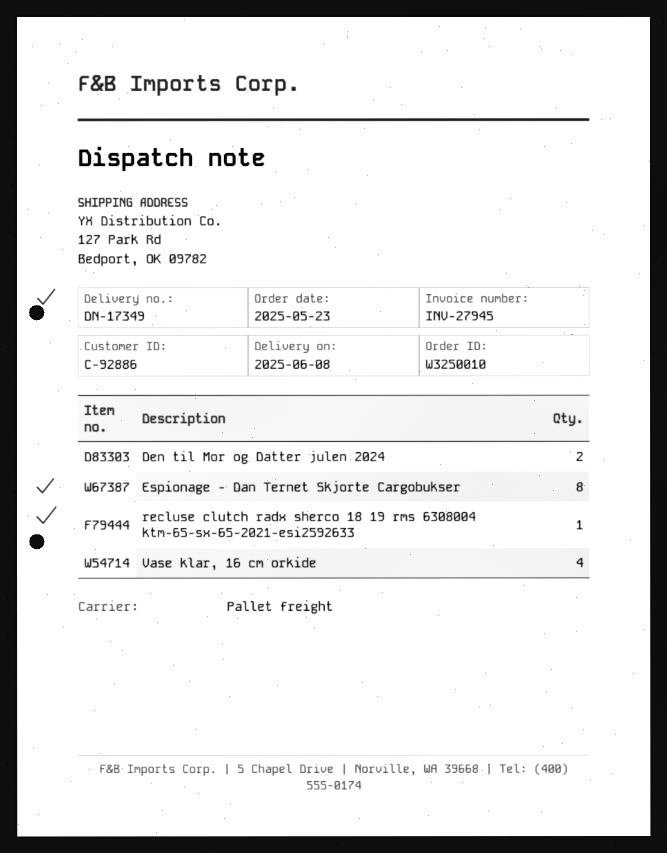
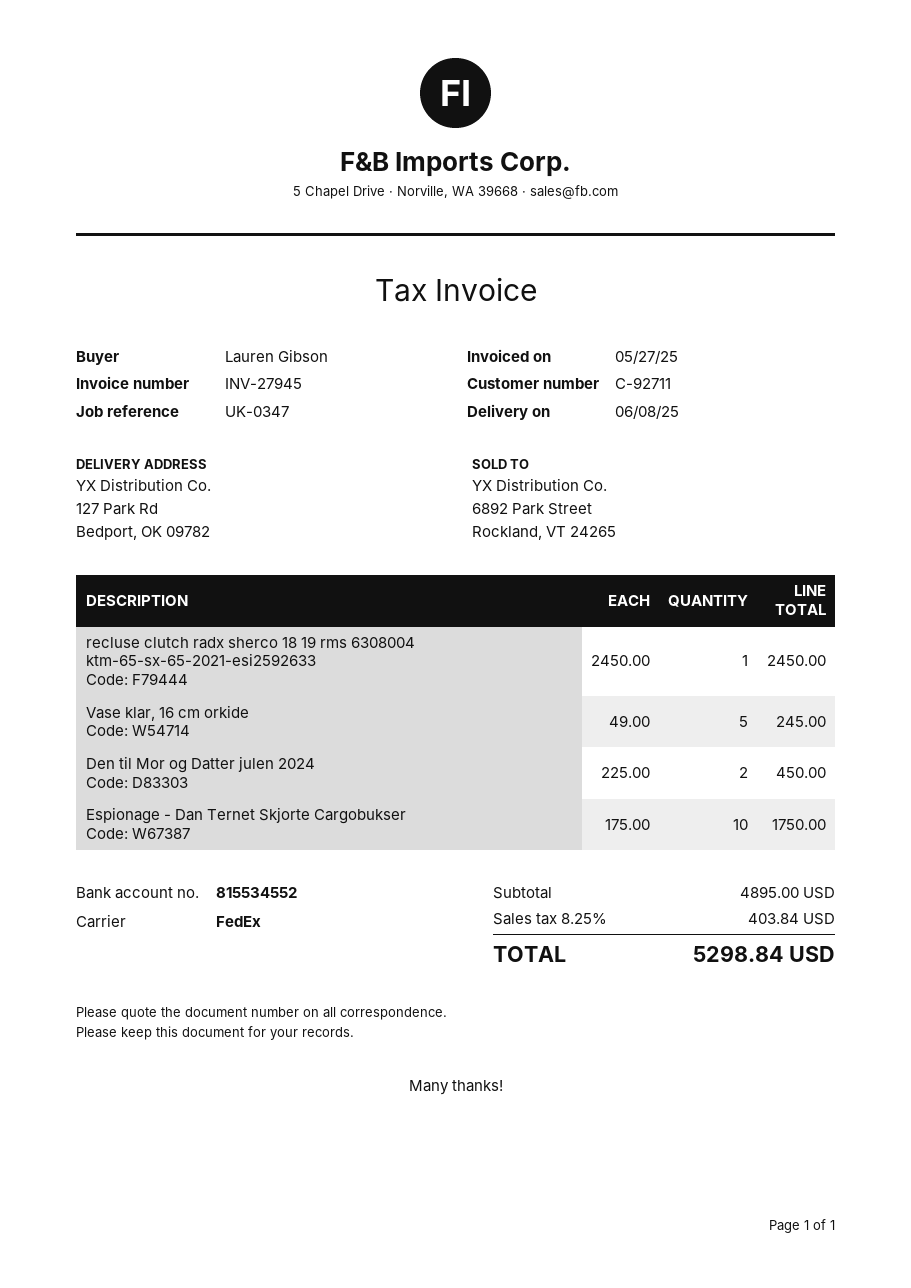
customer number: C-92886 -> C-92711
shipping method: pallet freight -> FedEx
Espionage - Dan Ternet Skjorte Cargobukser: 8 -> 10
Vase klar, 16 cm orkide: 4 -> 5

